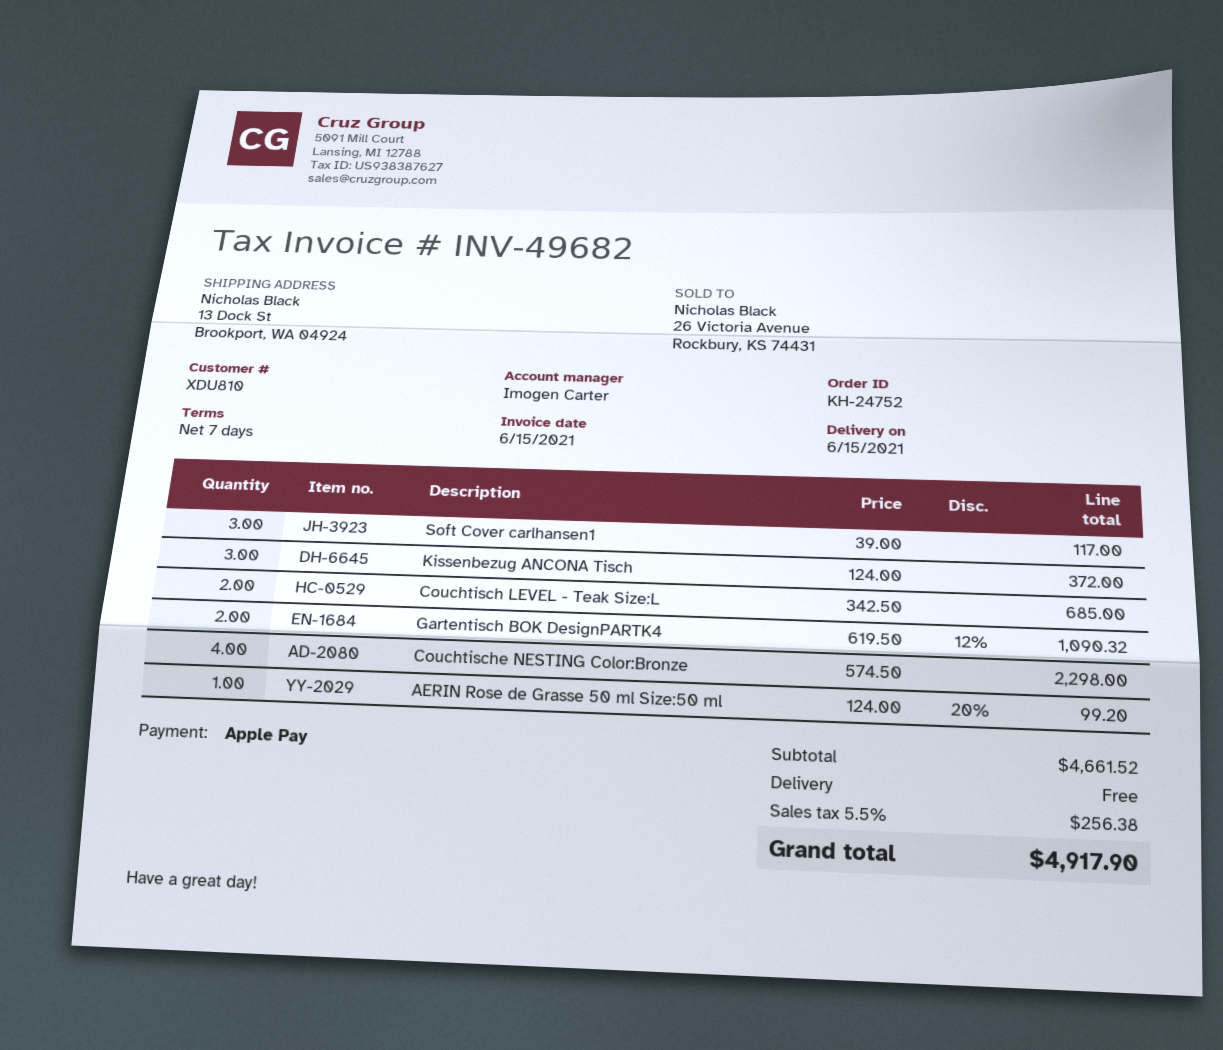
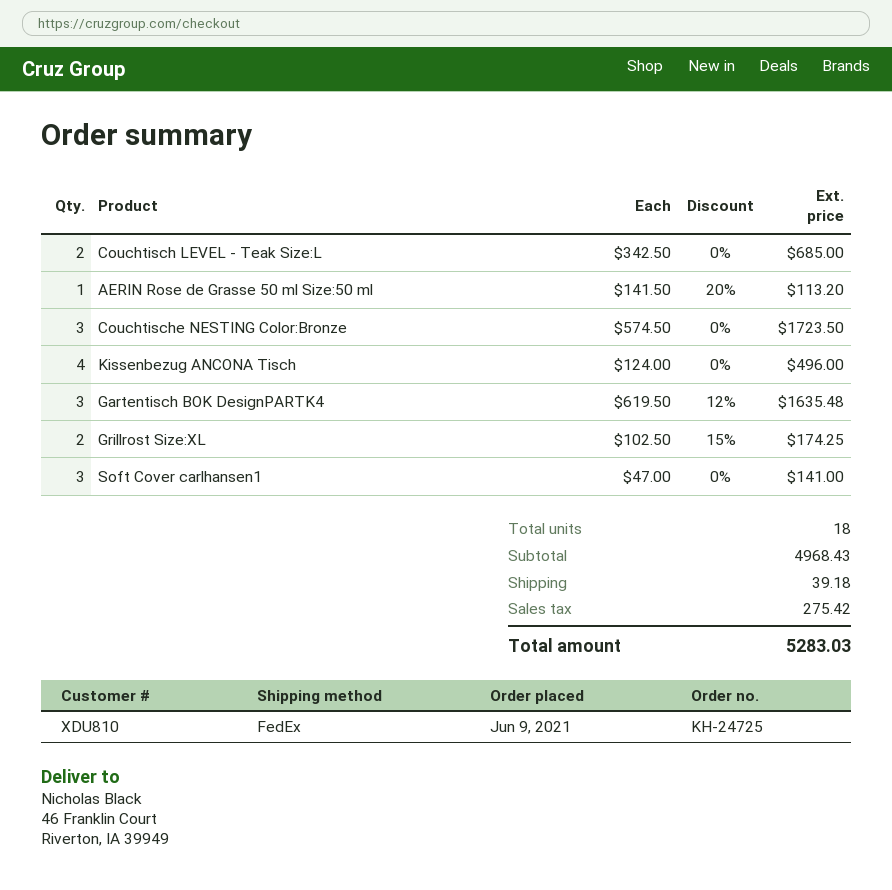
order number: KH-24752 -> KH-24725
ship to: 13 Dock St, Brookport, WA 04924 -> 46 Franklin Court, Riverton, IA 39949
Soft Cover carlhansen1: 3 x 39.00 = 117.00 -> 3 x 47.00 = 141.00
Kissenbezug ANCONA Tisch: 3 x 124.00 = 372.00 -> 4 x 124.00 = 496.00
Gartentisch BOK DesignPARTK4: 2 x 619.50 - 12% = 1090.32 -> 3 x 619.50 - 12% = 1635.48
Couchtische NESTING Color:Bronze: 4 x 574.50 = 2298.00 -> 3 x 574.50 = 1723.50
AERIN Rose de Grasse 50 ml Size:50 ml: 1 x 124.00 - 20% = 99.20 -> 1 x 141.50 - 20% = 113.20
Grillrost Size:XL: none -> 2 x 102.50 - 15% = 174.25
subtotal: 4661.52 -> 4968.43
shipping: 0.00 -> 39.18
tax: 256.38 -> 275.42
total: 4917.90 -> 5283.03

